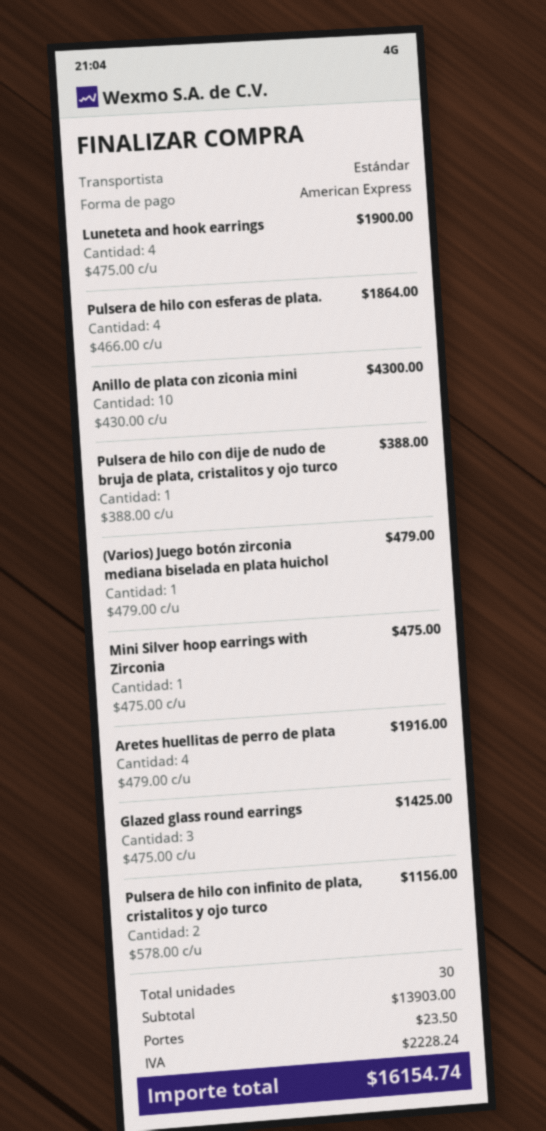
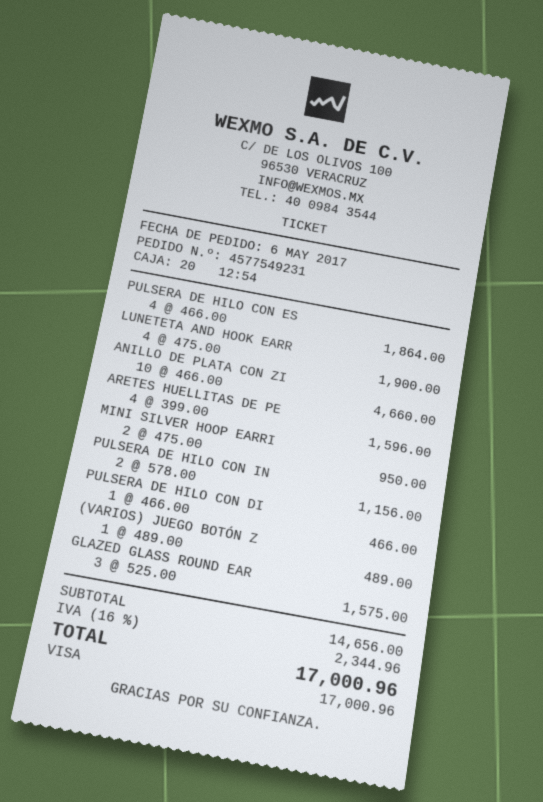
payment method: American Express -> Visa
Anillo de plata con ziconia mini: 10 x 430.00 = 4300.00 -> 10 x 466.00 = 4660.00
Pulsera de hilo con dije de nudo de bruja de plata, cristalitos y ojo turco: 1 x 388.00 = 388.00 -> 1 x 466.00 = 466.00
(Varios) Juego botón zirconia mediana biselada en plata huichol: 1 x 479.00 = 479.00 -> 1 x 489.00 = 489.00
Mini Silver hoop earrings with Zirconia: 1 x 475.00 = 475.00 -> 2 x 475.00 = 950.00
Aretes huellitas de perro de plata: 4 x 479.00 = 1916.00 -> 4 x 399.00 = 1596.00
Glazed glass round earrings: 3 x 475.00 = 1425.00 -> 3 x 525.00 = 1575.00
subtotal: 13903.00 -> 14656.00
shipping: 23.50 -> none
tax: 2228.24 -> 2344.96
total: 16154.74 -> 17000.96

